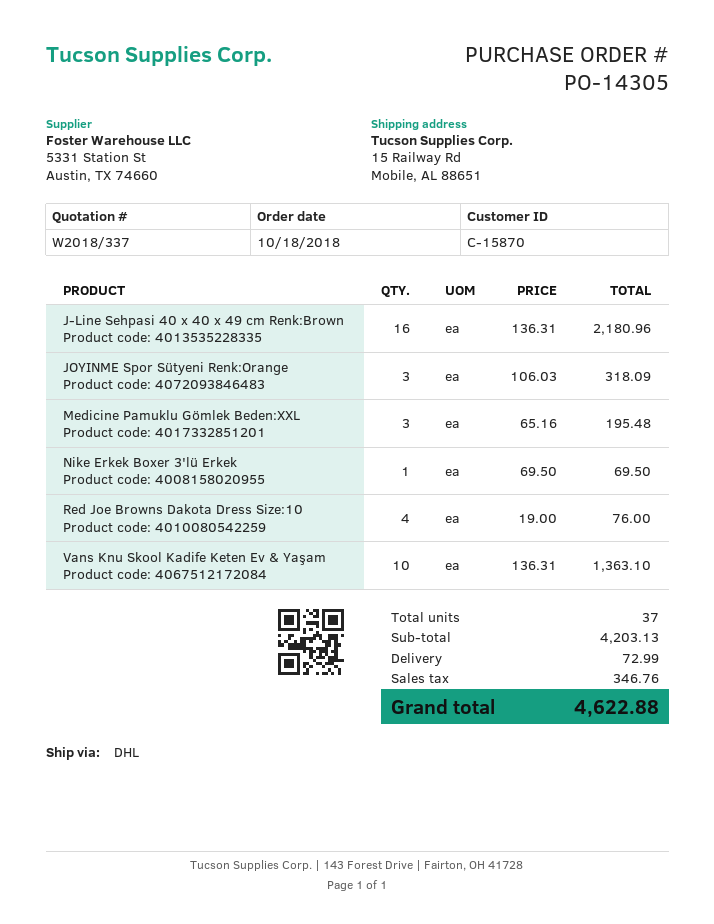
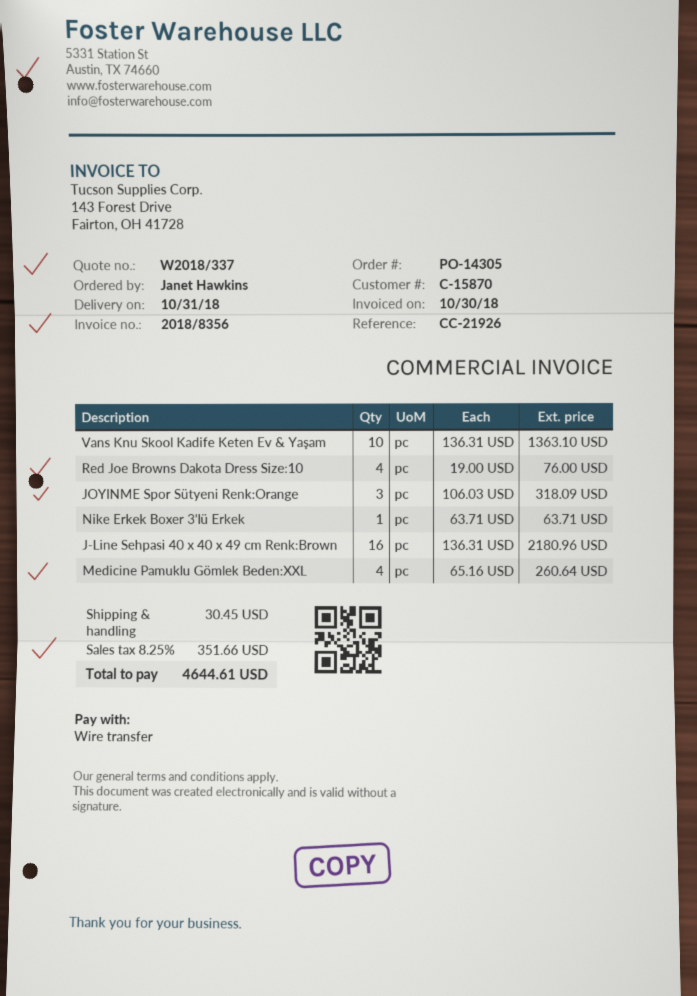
Medicine Pamuklu Gömlek Beden:XXL: 3 x 65.16 = 195.48 -> 4 x 65.16 = 260.64
Nike Erkek Boxer 3'lü Erkek: 1 x 69.50 = 69.50 -> 1 x 63.71 = 63.71
shipping: 72.99 -> 30.45
tax: 346.76 -> 351.66
total: 4622.88 -> 4644.61

